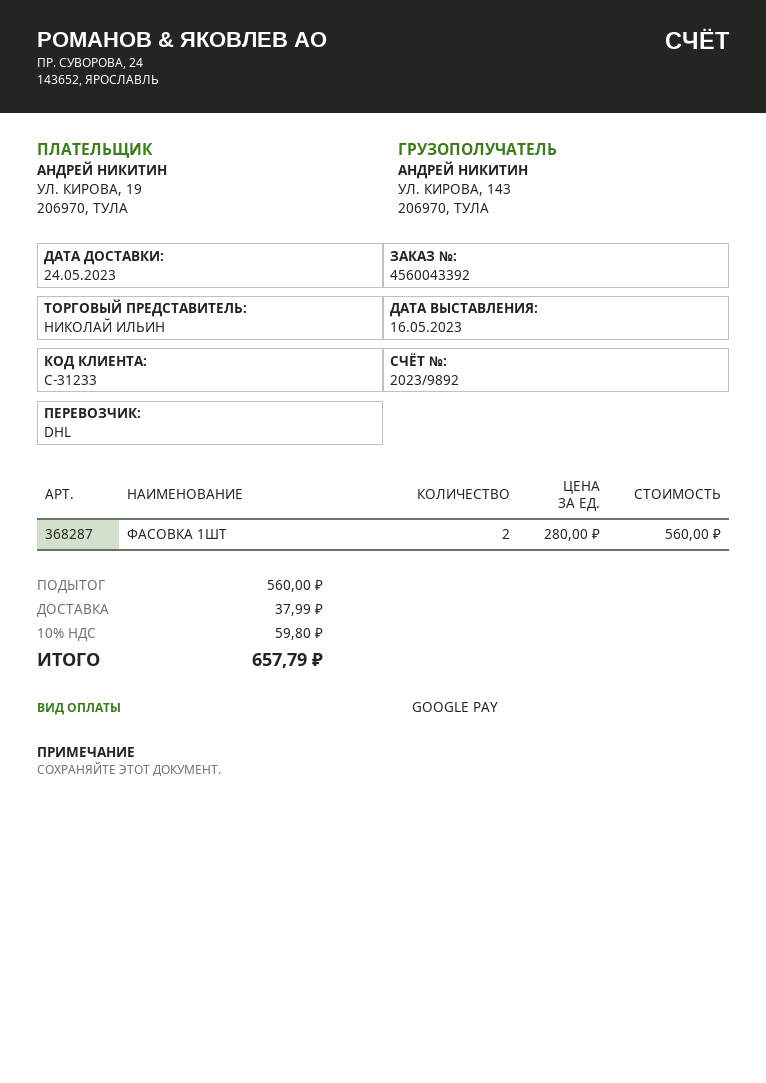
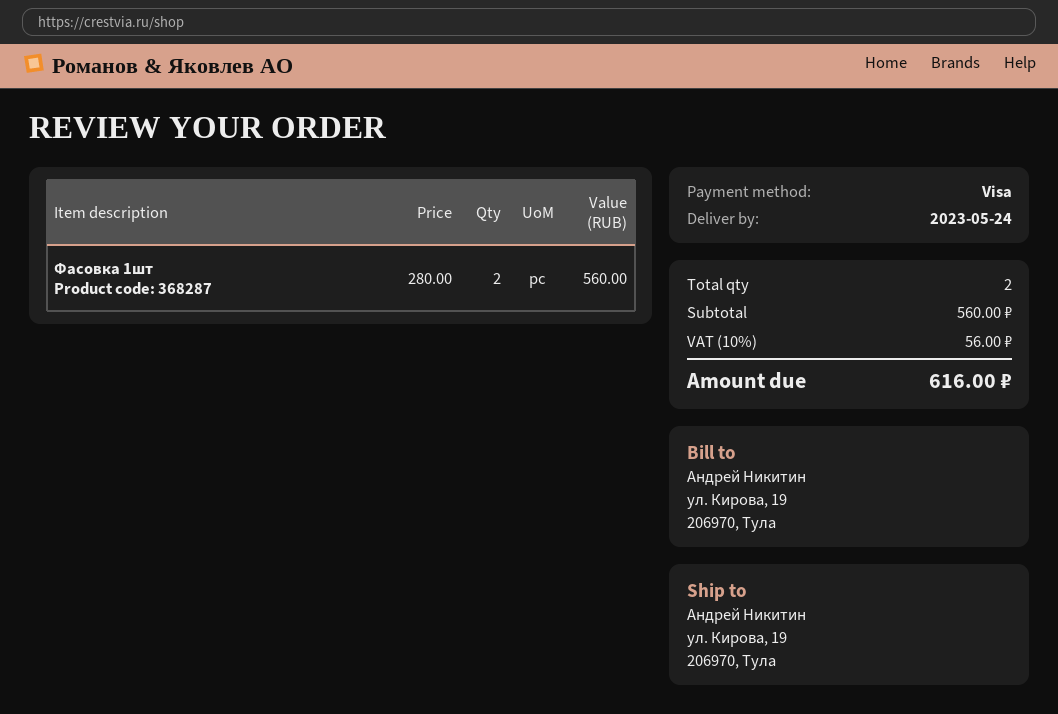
payment method: Google Pay -> Visa
ship to: УЛ. КИРОВА, 143, 206970, ТУЛА -> ул. Кирова, 19, 206970, Тула
shipping: 37.99 -> none
tax: 10% = 59.80 -> 10% = 56.00
total: 657.79 -> 616.00

